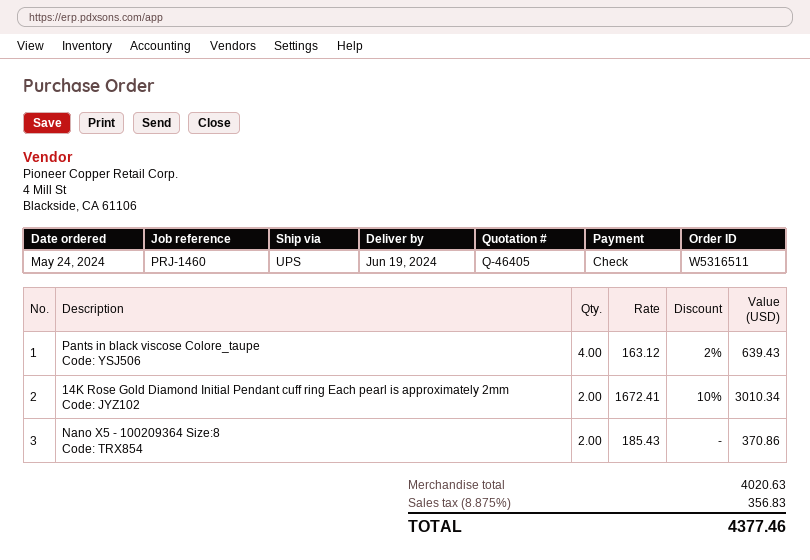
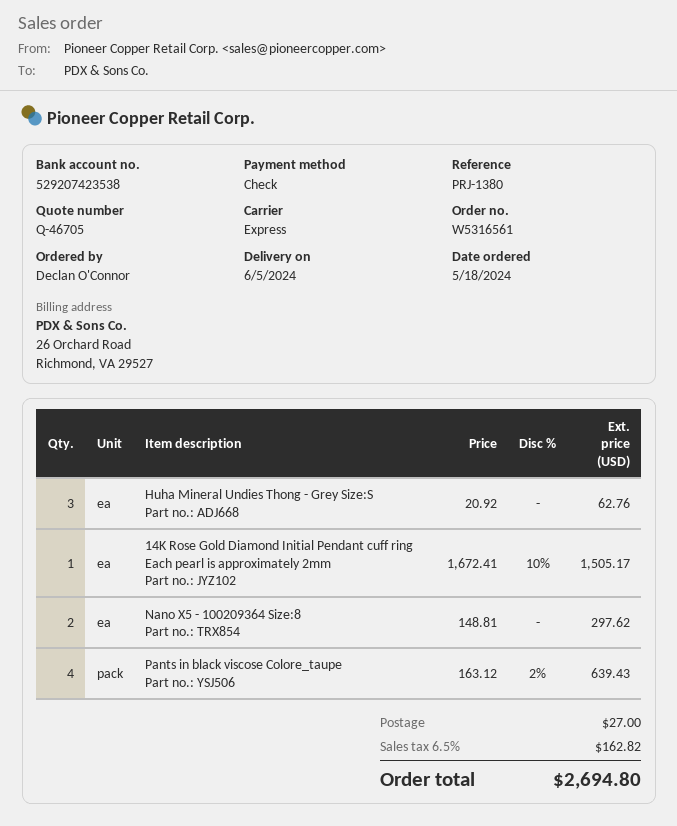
quote number: Q-46405 -> Q-46705
order number: W5316511 -> W5316561
order date: 2024-05-24 -> 2024-05-18
delivery date: 2024-06-19 -> 2024-06-05
reference: PRJ-1460 -> PRJ-1380
shipping method: UPS -> express
14K Rose Gold Diamond Initial Pendant cuff ring Each pearl is approximately 2mm: 2 x 1672.41 - 10% = 3010.34 -> 1 x 1672.41 - 10% = 1505.17
Nano X5 - 100209364 Size:8: 2 x 185.43 = 370.86 -> 2 x 148.81 = 297.62
Huha Mineral Undies Thong - Grey Size:S: none -> 3 x 20.92 = 62.76
shipping: none -> 27.00
tax: 8.875% = 356.83 -> 6.5% = 162.82
total: 4377.46 -> 2694.80

